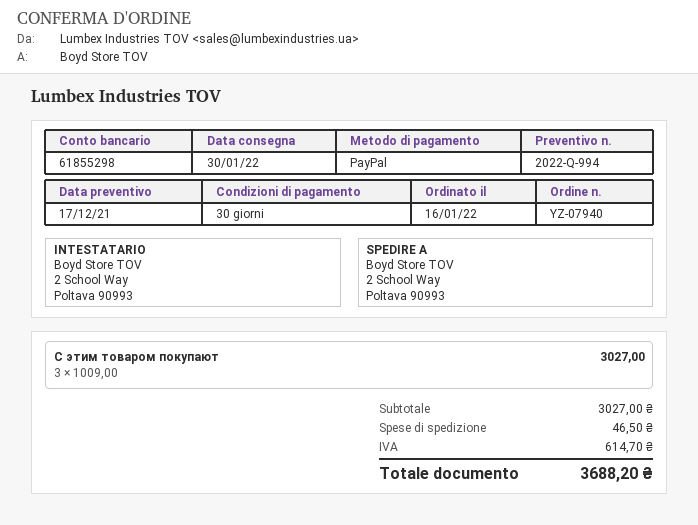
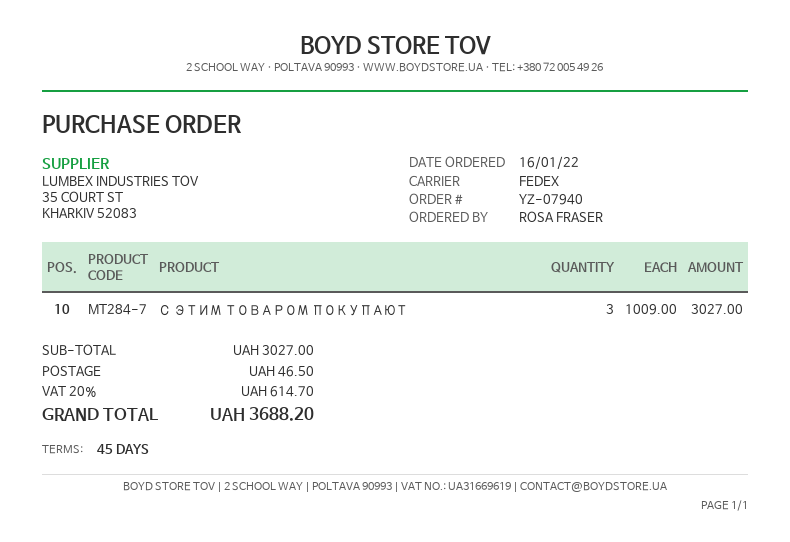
payment terms: 30 days -> 45 days

